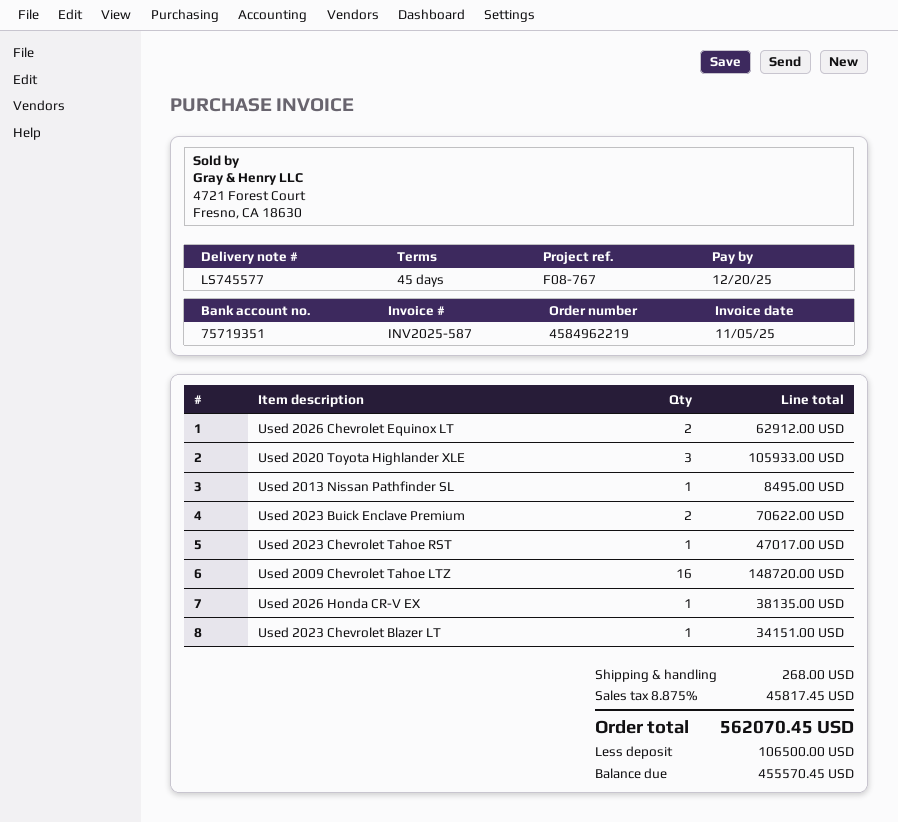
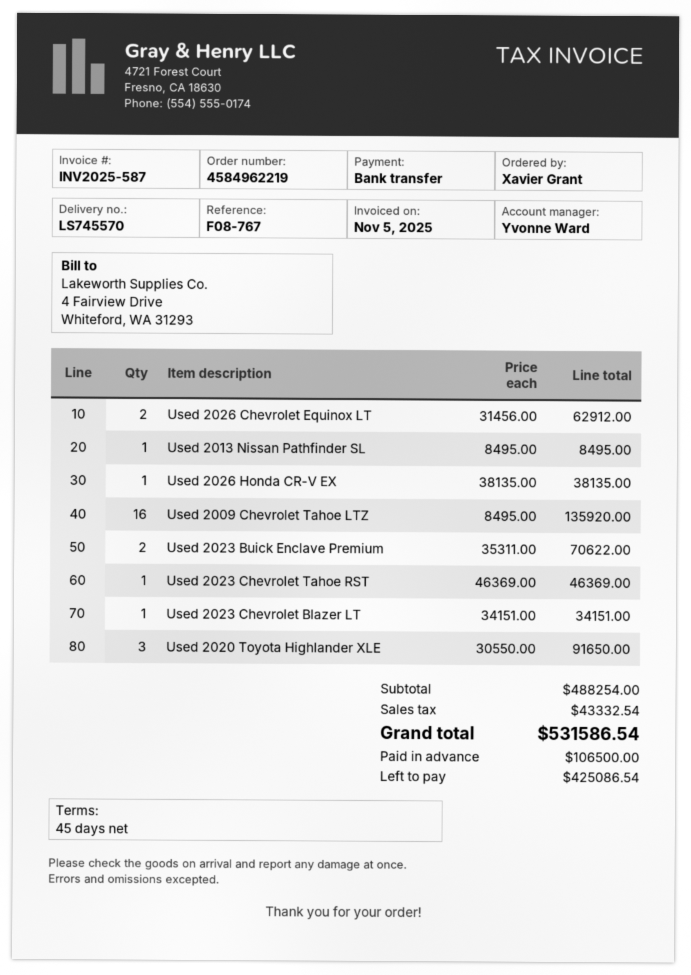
delivery note number: LS745577 -> LS745570
Used 2020 Toyota Highlander XLE: 3 for 105933.00 -> 3 for 91650.00
Used 2023 Chevrolet Tahoe RST: 1 for 47017.00 -> 1 for 46369.00
Used 2009 Chevrolet Tahoe LTZ: 16 for 148720.00 -> 16 for 135920.00
shipping: 268.00 -> none
tax: 45817.45 -> 43332.54
total: 562070.45 -> 531586.54
balance: 455570.45 -> 425086.54

